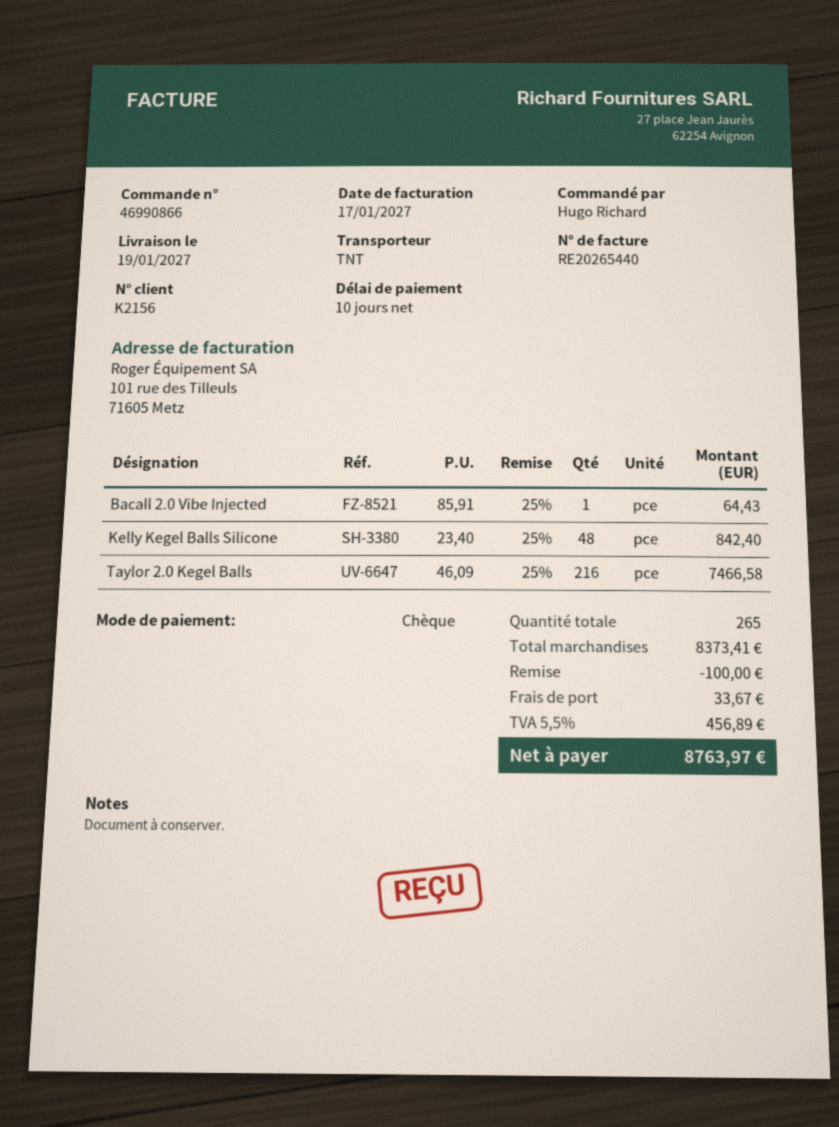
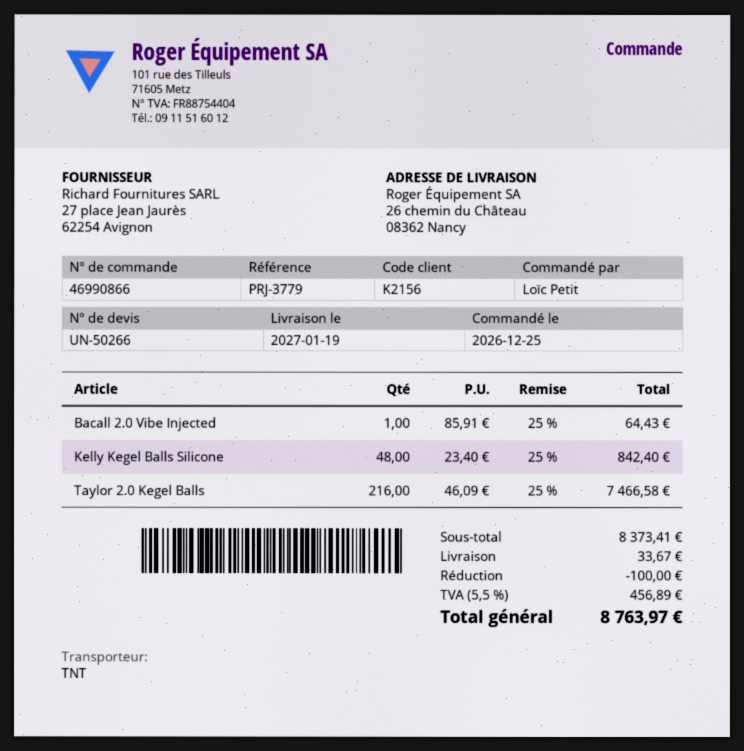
ordered by: Hugo Richard -> Loïc Petit

